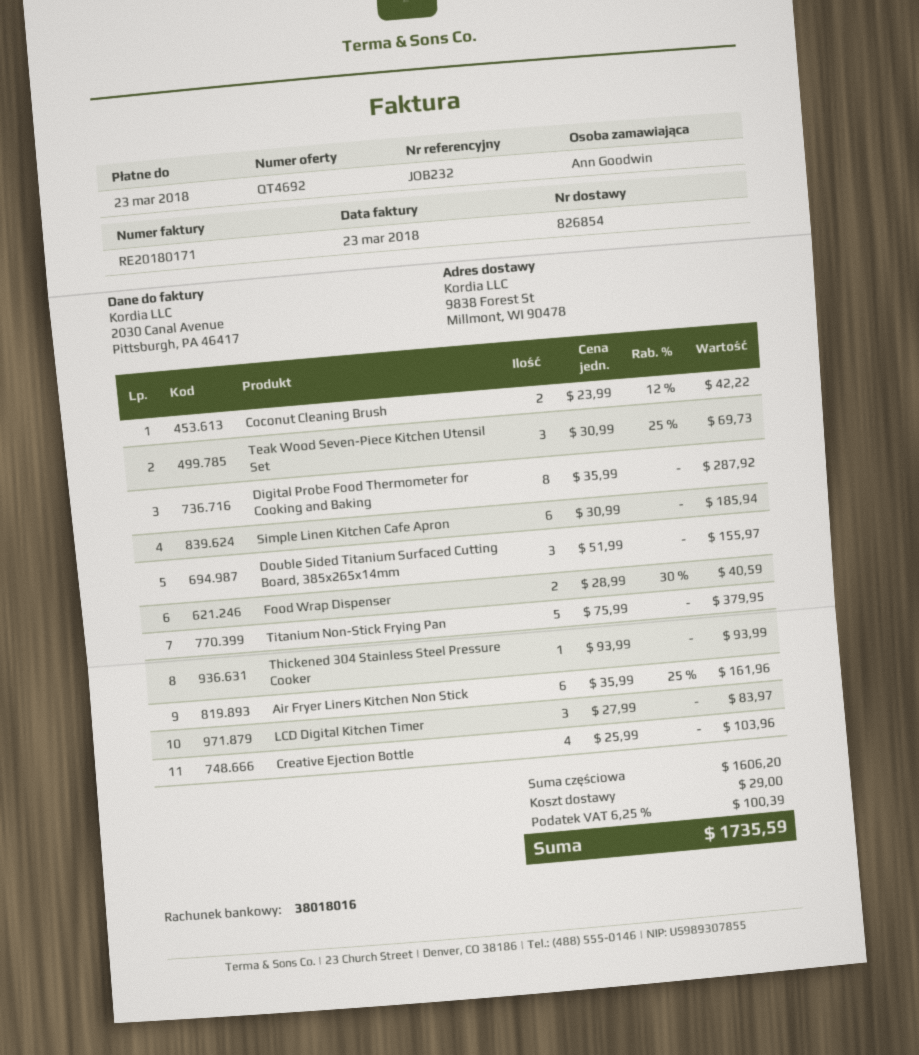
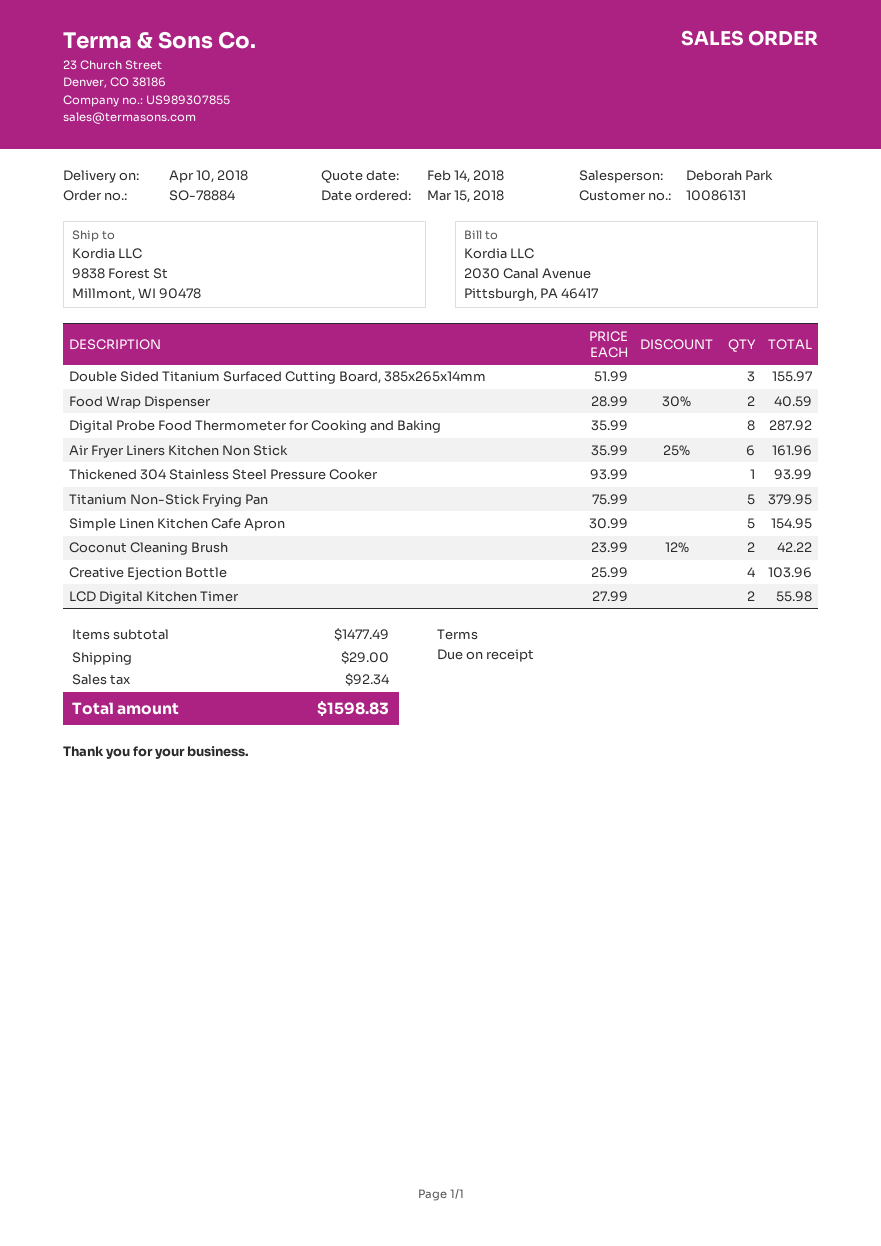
Teak Wood Seven-Piece Kitchen Utensil Set: 3 x 30.99 - 25% = 69.73 -> none
Simple Linen Kitchen Cafe Apron: 6 x 30.99 = 185.94 -> 5 x 30.99 = 154.95
LCD Digital Kitchen Timer: 3 x 27.99 = 83.97 -> 2 x 27.99 = 55.98
subtotal: 1606.20 -> 1477.49
tax: 100.39 -> 92.34
total: 1735.59 -> 1598.83

